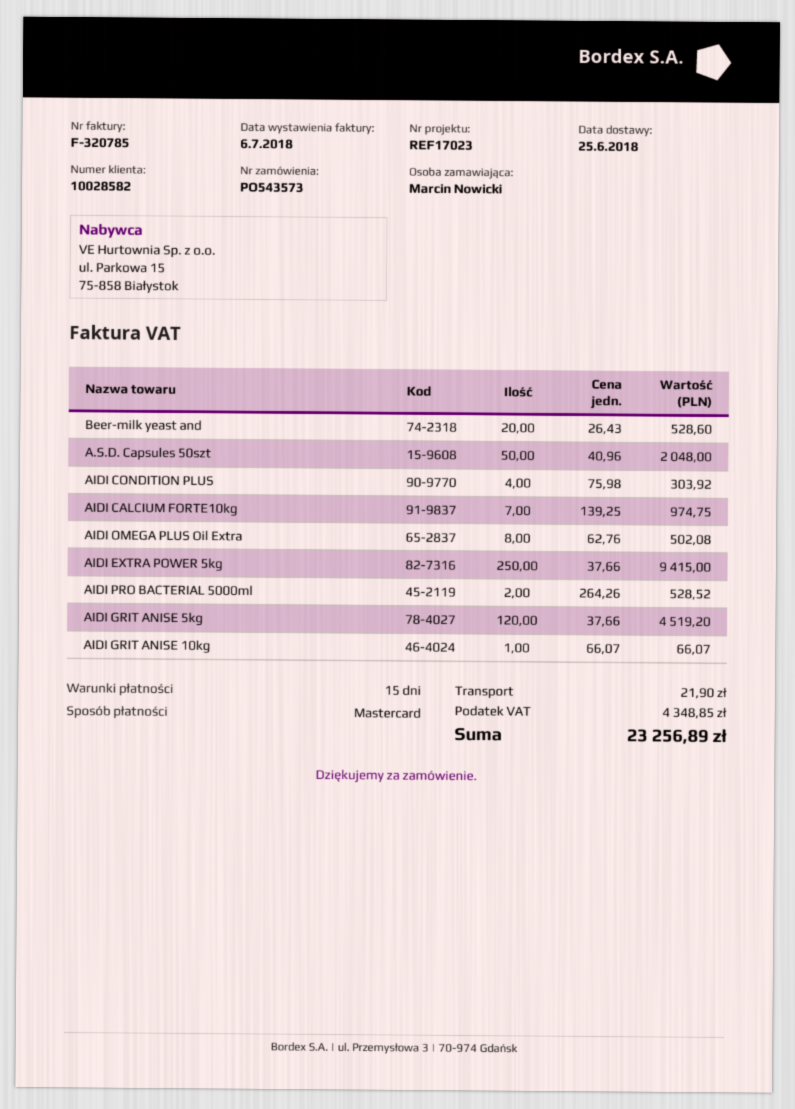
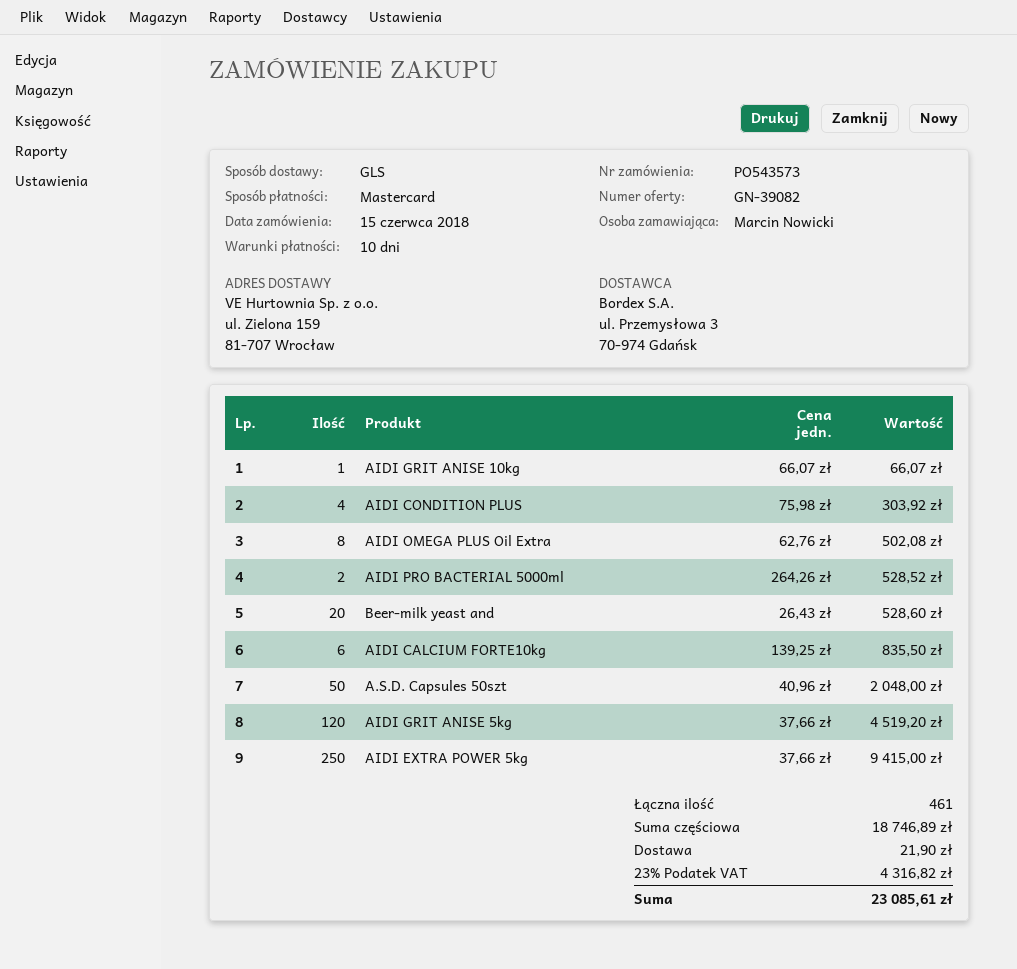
payment terms: 15 days -> 10 days
AIDI CALCIUM FORTE10kg: 7 x 139.25 = 974.75 -> 6 x 139.25 = 835.50
tax: 4348.85 -> 4316.82
total: 23256.89 -> 23085.61

